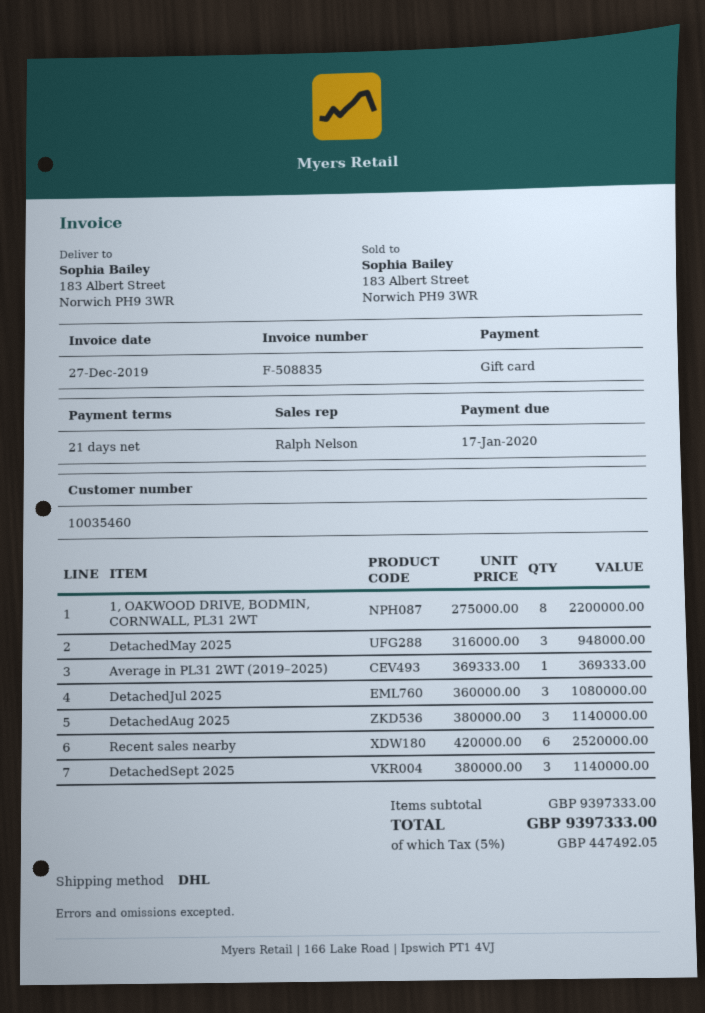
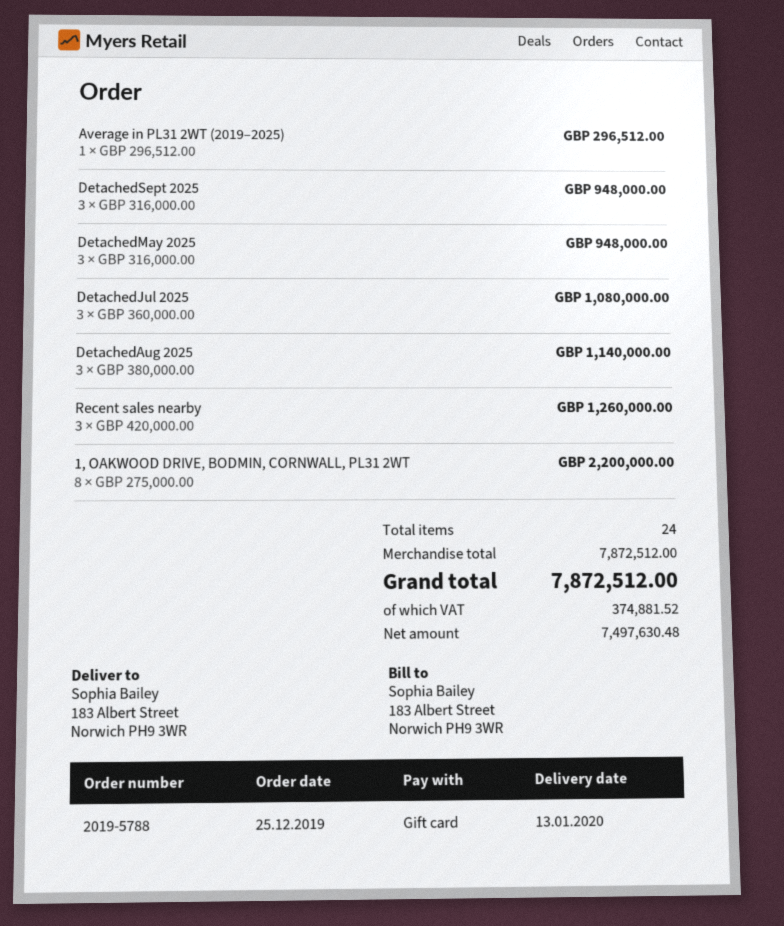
Average in PL31 2WT (2019–2025): 1 x 369333.00 = 369333.00 -> 1 x 296512.00 = 296512.00
Recent sales nearby: 6 x 420000.00 = 2520000.00 -> 3 x 420000.00 = 1260000.00
DetachedSept 2025: 3 x 380000.00 = 1140000.00 -> 3 x 316000.00 = 948000.00
subtotal: 9397333.00 -> 7872512.00
tax: 447492.05 -> 374881.52
total: 9397333.00 -> 7872512.00

